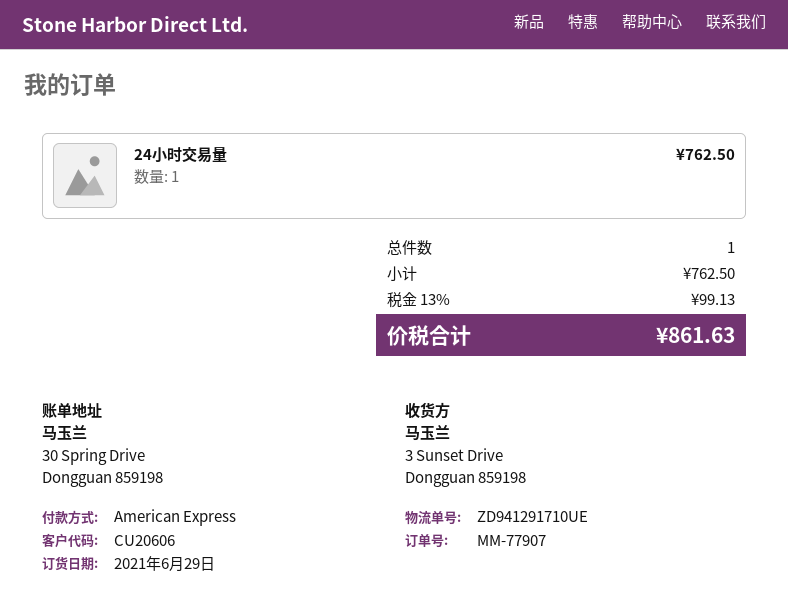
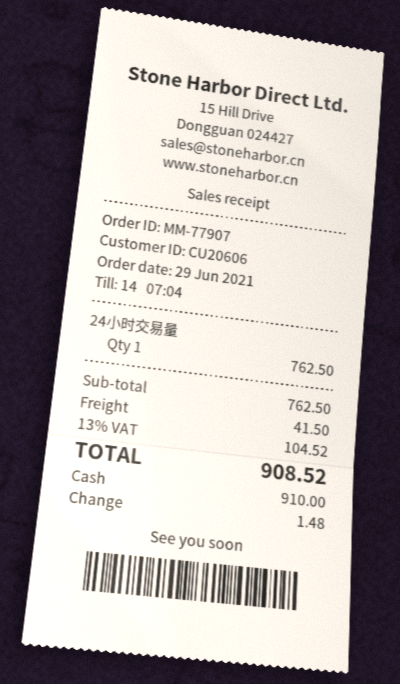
payment method: American Express -> cash
shipping: none -> 41.50
tax: 13% = 99.13 -> 13% = 104.52
total: 861.63 -> 908.52

